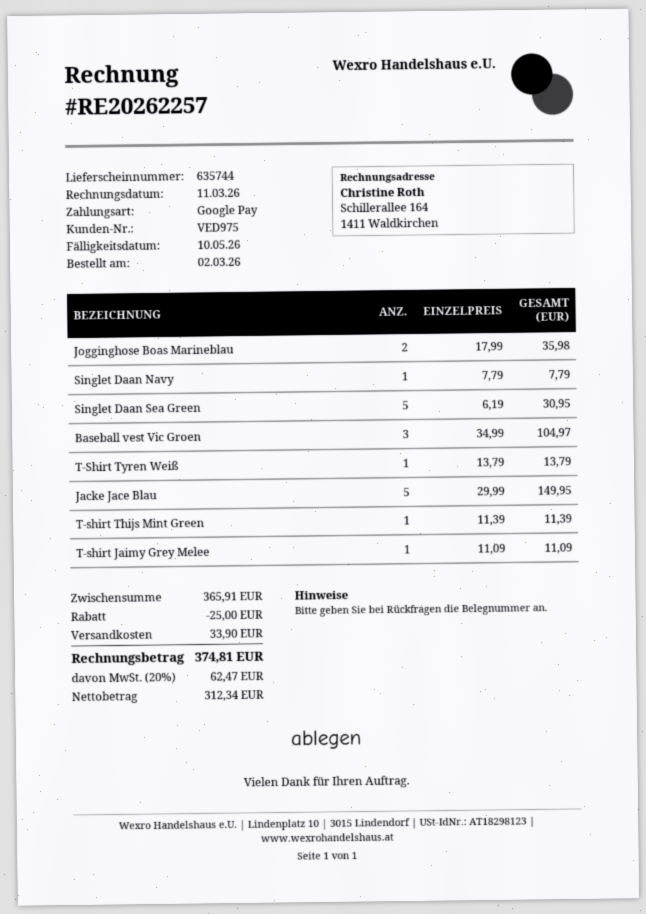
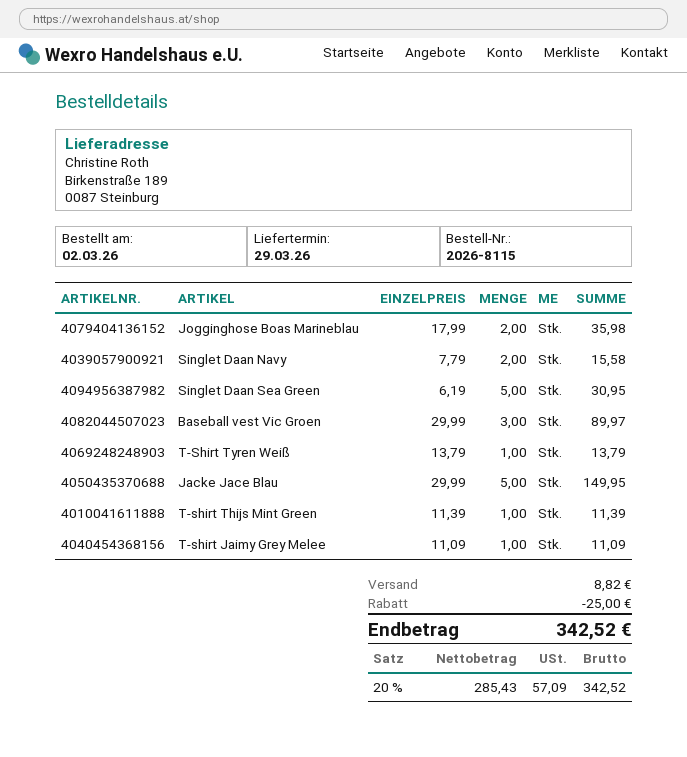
Singlet Daan Navy: 1 x 7.79 = 7.79 -> 2 x 7.79 = 15.58
Baseball vest Vic Groen: 3 x 34.99 = 104.97 -> 3 x 29.99 = 89.97
shipping: 33.90 -> 8.82
net: 312.34 -> 285.43
tax: 20% = 62.47 -> 20% = 57.09
total: 374.81 -> 342.52

